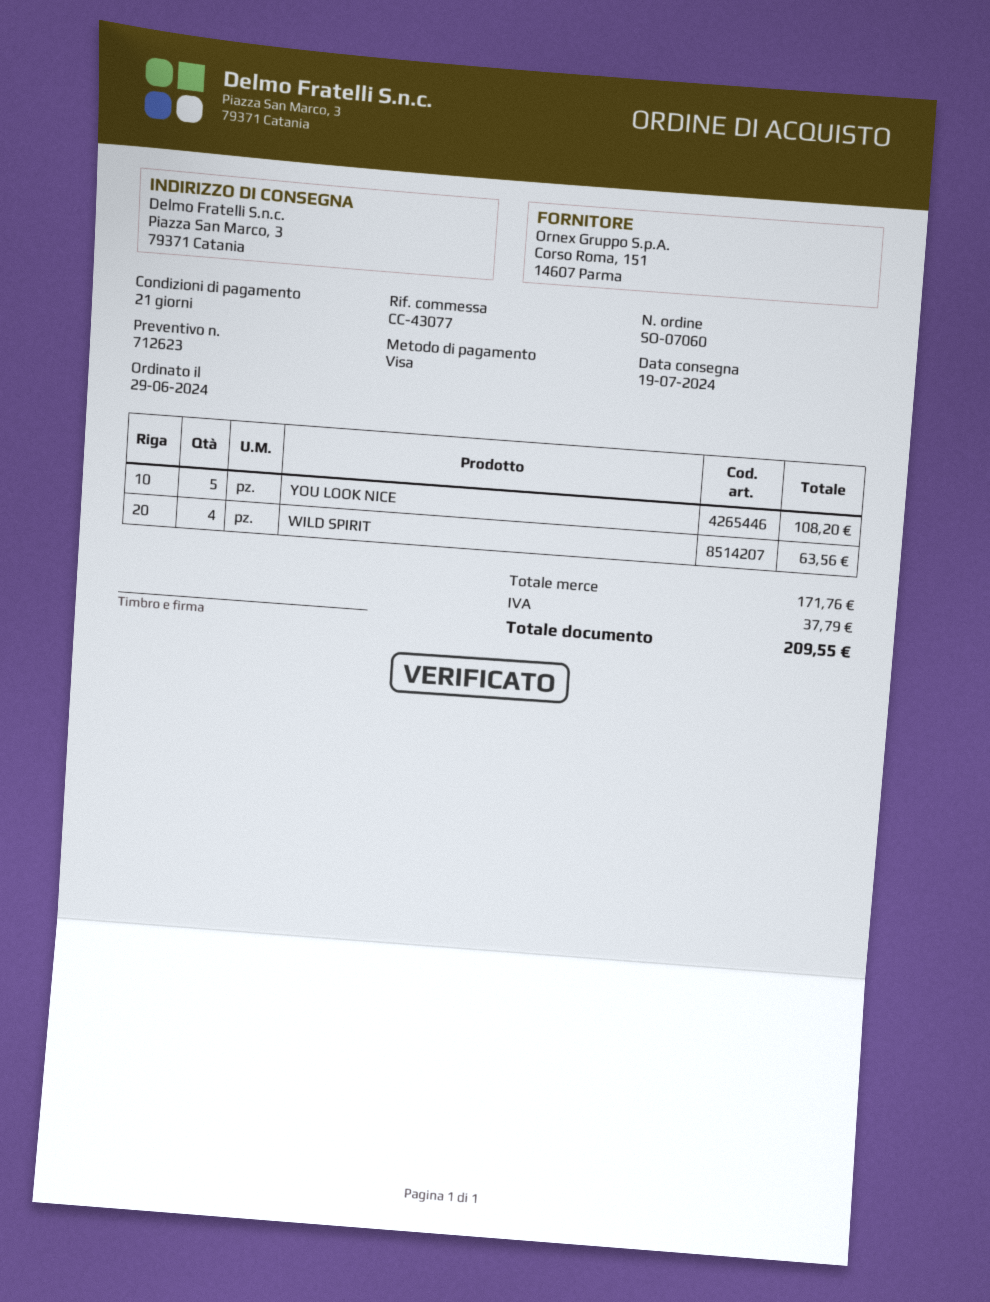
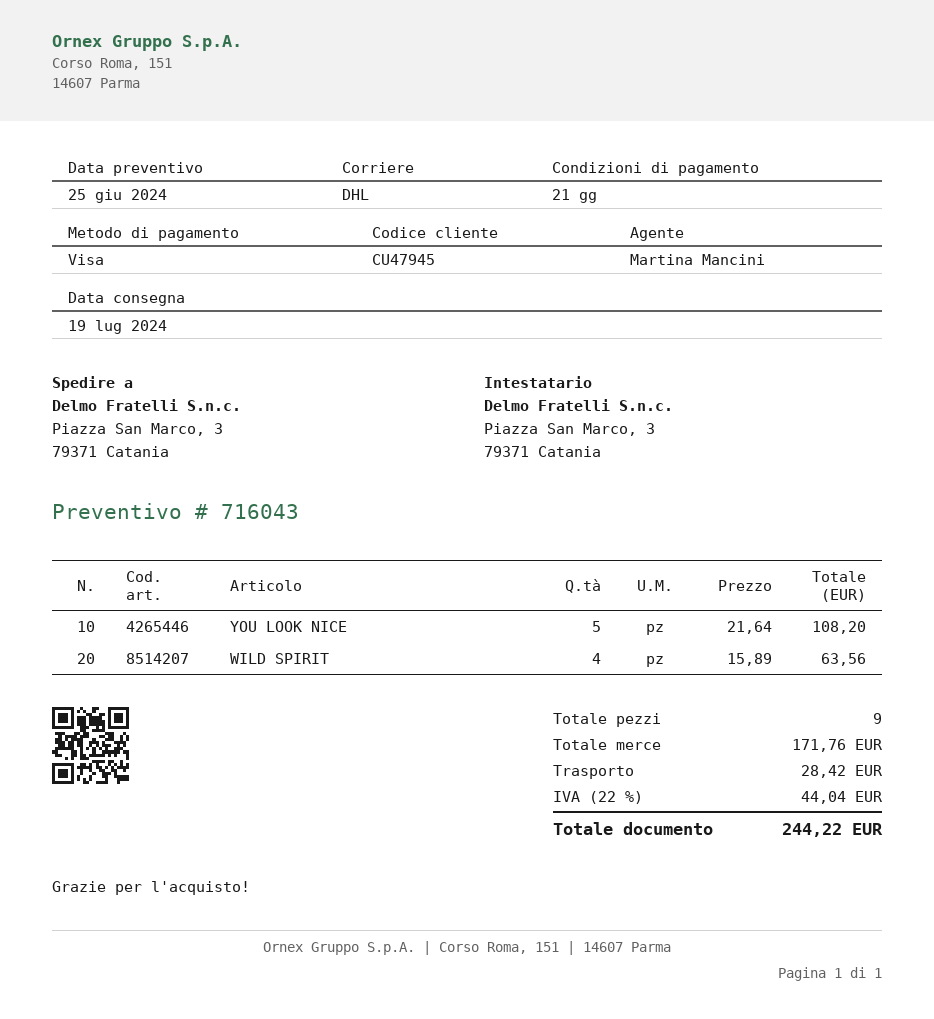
quote number: 712623 -> 716043
shipping: none -> 28.42
tax: 37.79 -> 44.04
total: 209.55 -> 244.22

